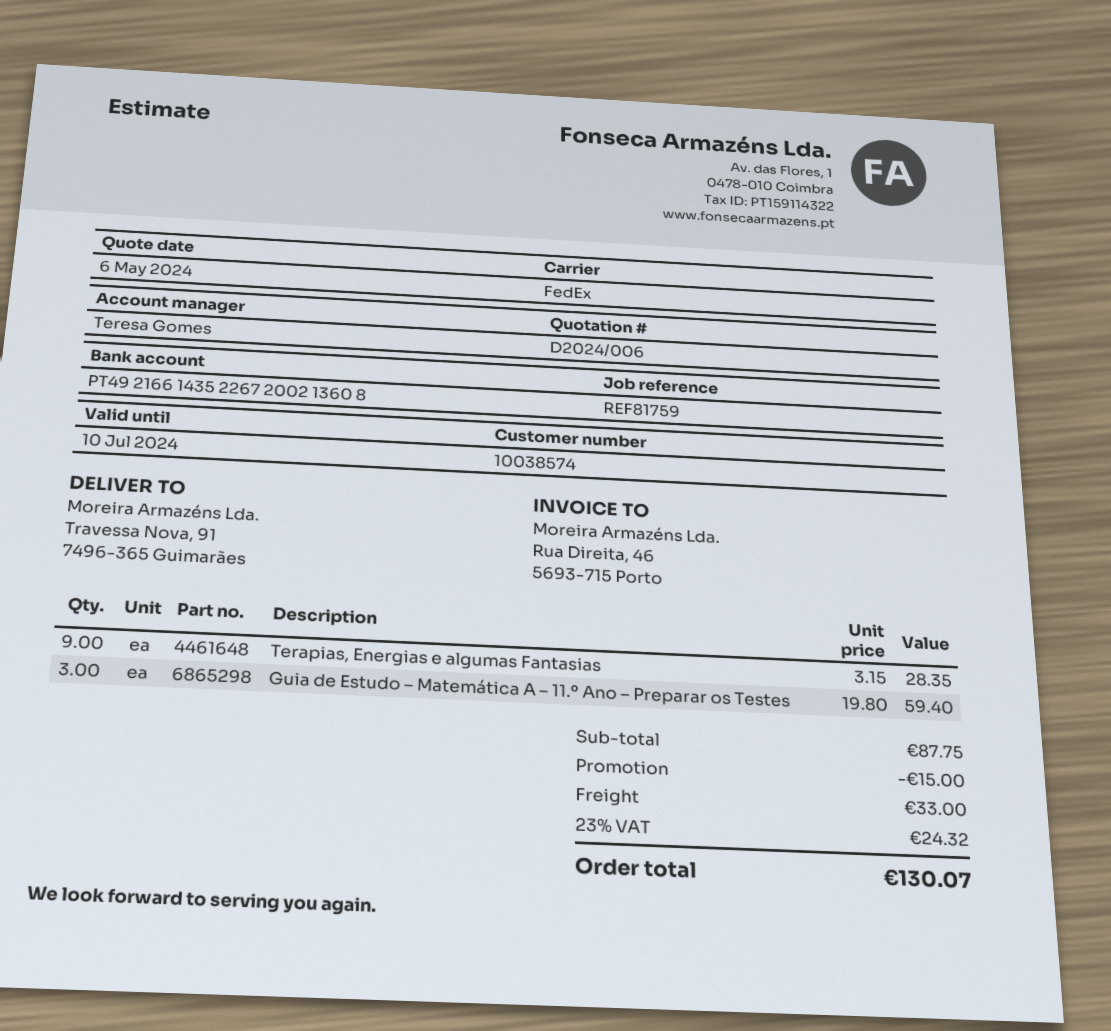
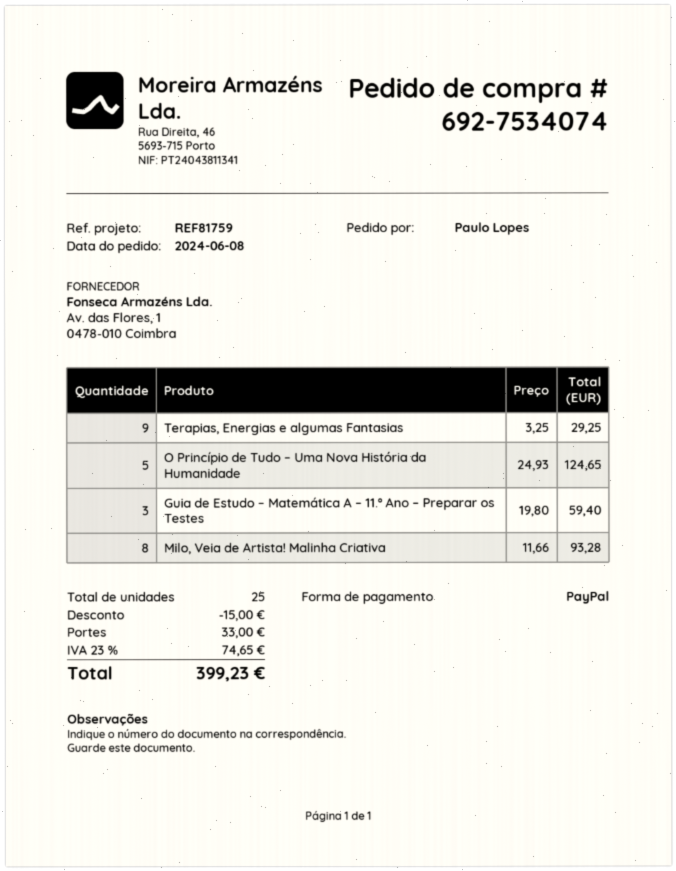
Terapias, Energias e algumas Fantasias: 9 x 3.15 = 28.35 -> 9 x 3.25 = 29.25
O Princípio de Tudo – Uma Nova História da Humanidade: none -> 5 x 24.93 = 124.65
Milo, Veia de Artista! Malinha Criativa: none -> 8 x 11.66 = 93.28
tax: 23% = 24.32 -> 23% = 74.65
total: 130.07 -> 399.23

